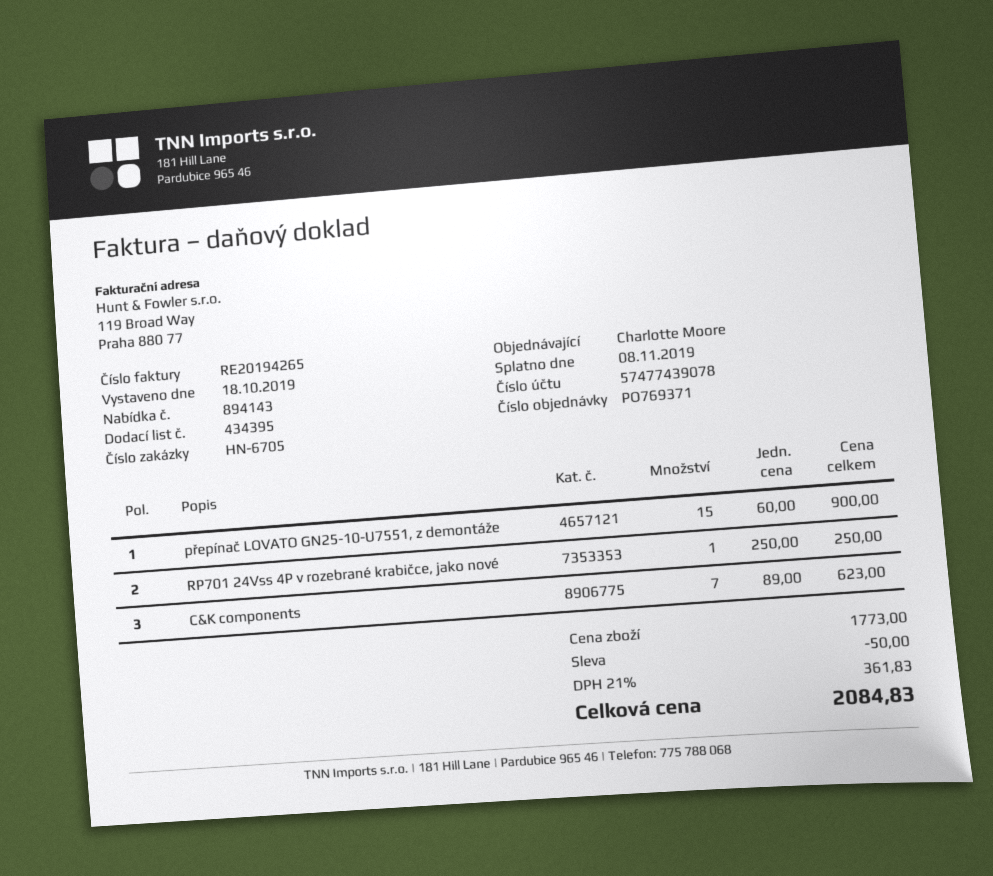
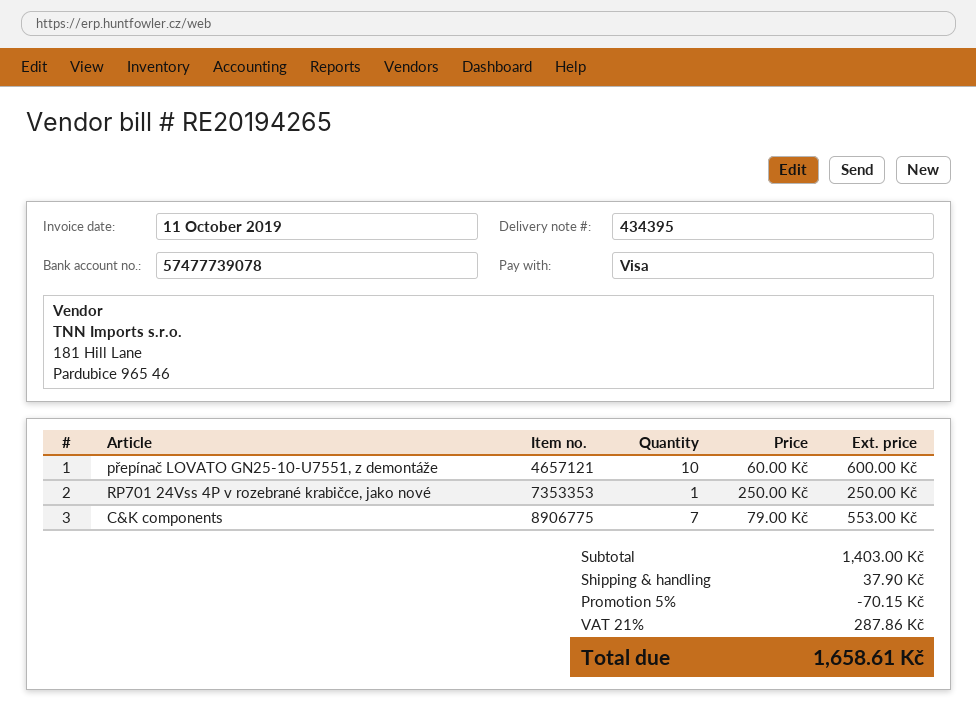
invoice date: 2019-10-18 -> 2019-10-11
bank account: 57477439078 -> 57477739078
přepínač LOVATO GN25-10-U7551, z demontáže: 15 x 60.00 = 900.00 -> 10 x 60.00 = 600.00
C&K components: 7 x 89.00 = 623.00 -> 7 x 79.00 = 553.00
subtotal: 1773.00 -> 1403.00
discount: 50.00 -> 70.15
shipping: none -> 37.90
tax: 21% = 361.83 -> 21% = 287.86
total: 2084.83 -> 1658.61

